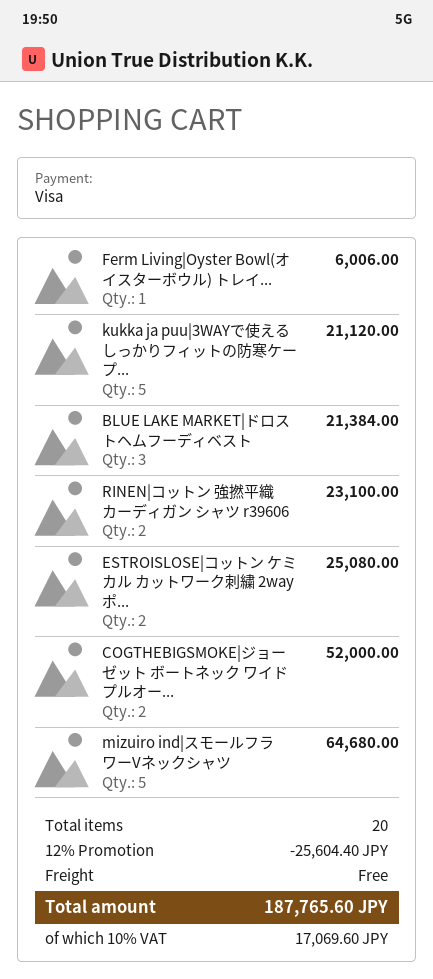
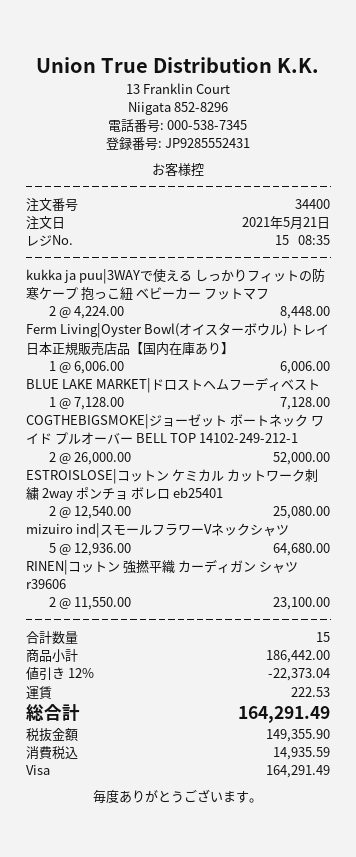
kukka ja puu|3WAYで使える しっかりフィットの防寒ケープ...: 5 for 21120.00 -> 2 for 8448.00
BLUE LAKE MARKET|ドロストヘムフーディベスト: 3 for 21384.00 -> 1 for 7128.00
total quantity: 20 -> 15
discount: 12% = 25604.40 -> 12% = 22373.04
shipping: 0.00 -> 222.53
tax: 17069.60 -> 14935.59
total: 187765.60 -> 164291.49

